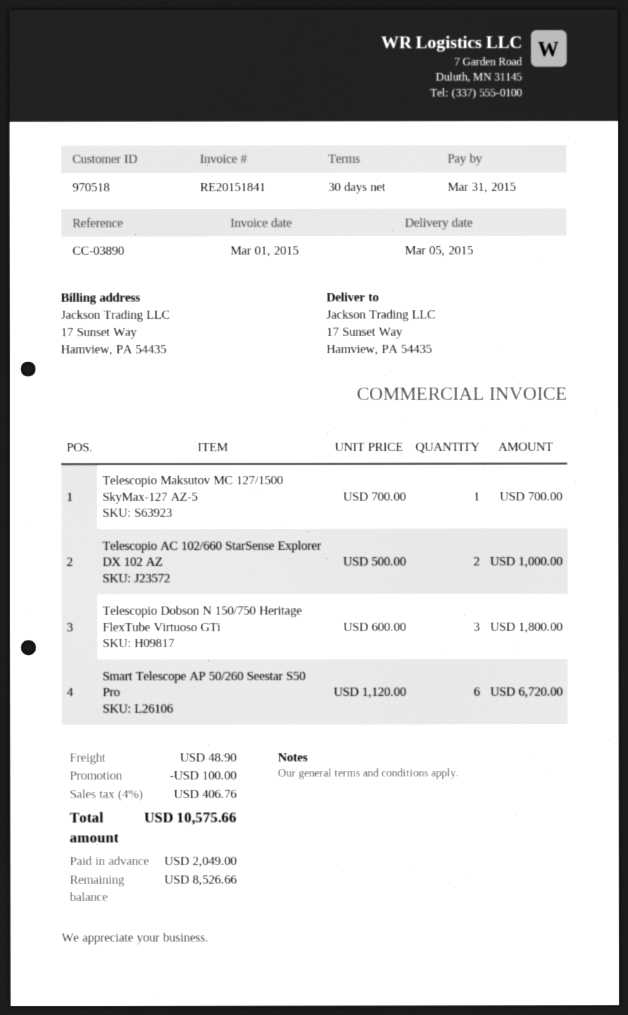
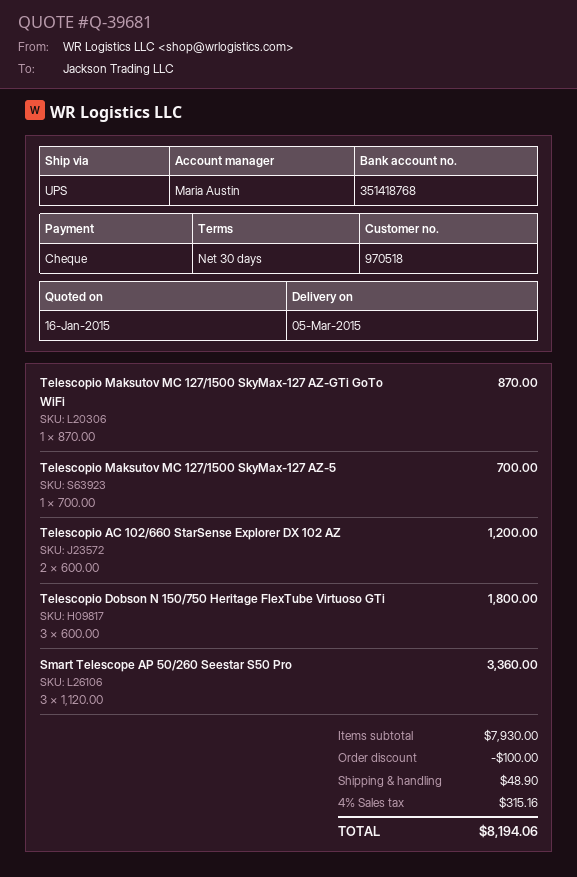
Telescopio AC 102/660 StarSense Explorer DX 102 AZ: 2 x 500.00 = 1000.00 -> 2 x 600.00 = 1200.00
Smart Telescope AP 50/260 Seestar S50 Pro: 6 x 1120.00 = 6720.00 -> 3 x 1120.00 = 3360.00
Telescopio Maksutov MC 127/1500 SkyMax-127 AZ-GTi GoTo WiFi: none -> 1 x 870.00 = 870.00
tax: 4% = 406.76 -> 4% = 315.16
total: 10575.66 -> 8194.06

